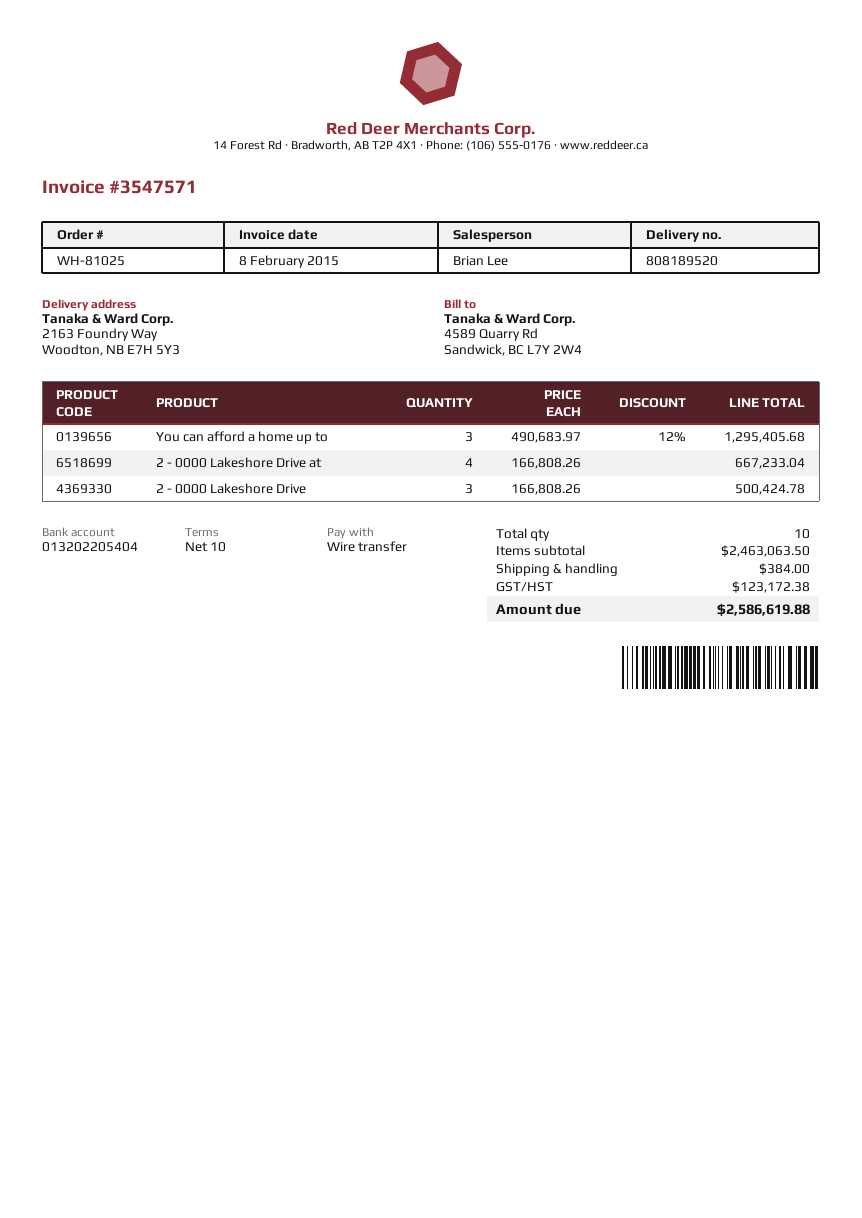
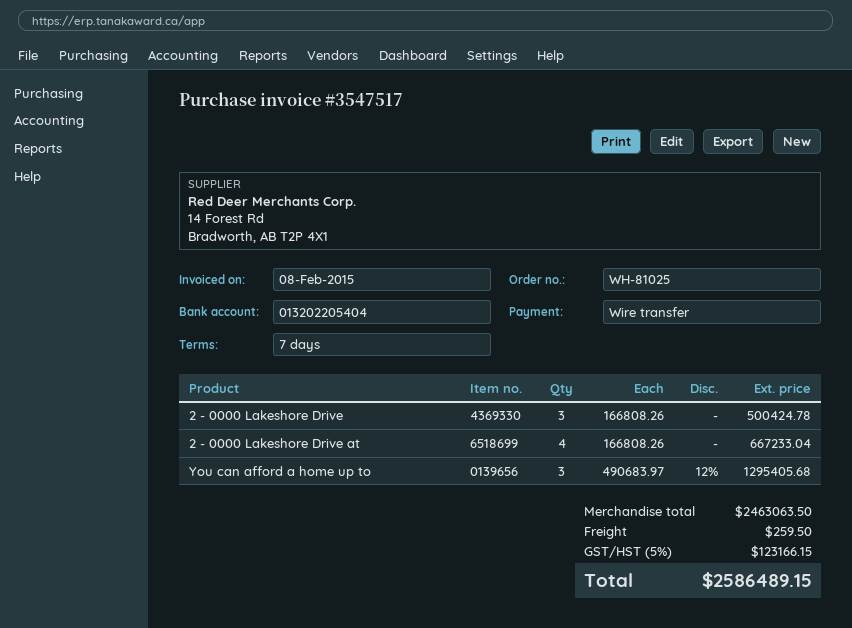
invoice number: 3547571 -> 3547517
payment terms: 10 days -> 7 days
shipping: 384.00 -> 259.50
tax: 123172.38 -> 123166.15
total: 2586619.88 -> 2586489.15

